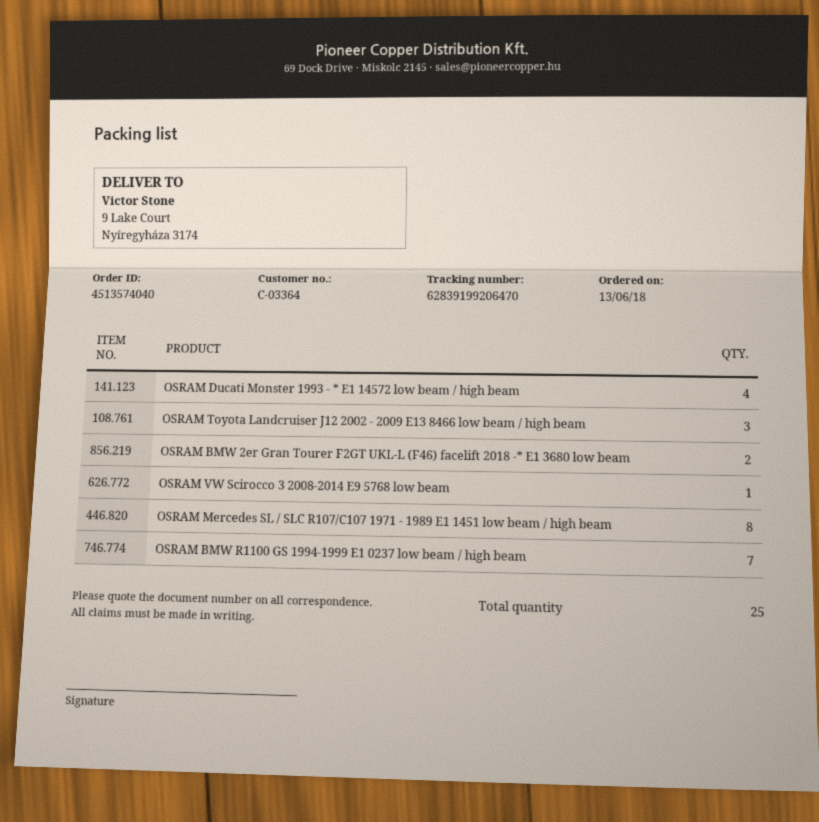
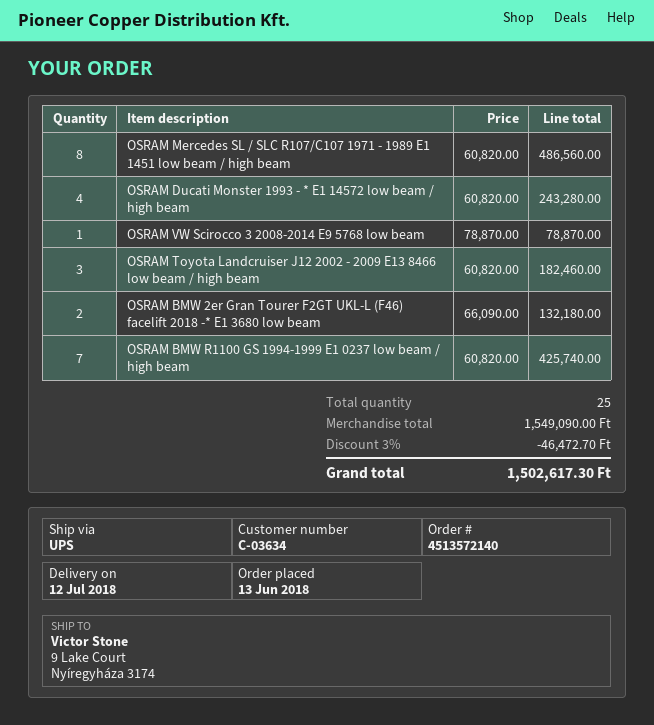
order number: 4513574040 -> 4513572140
customer number: C-03364 -> C-03634

